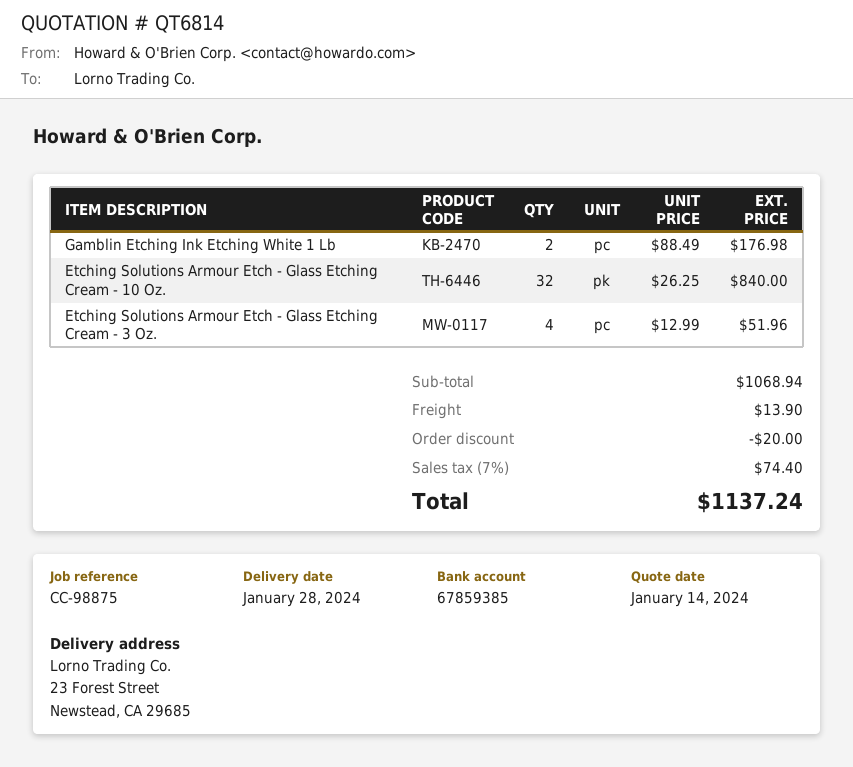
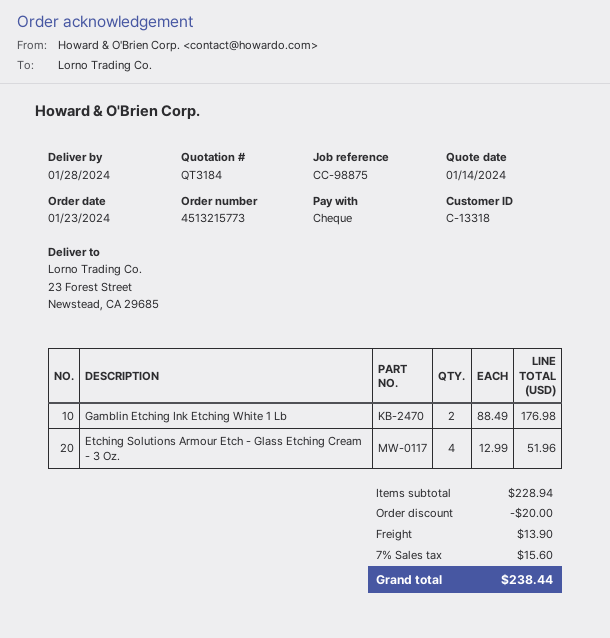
quote number: QT6814 -> QT3184
Etching Solutions Armour Etch - Glass Etching Cream - 10 Oz.: 32 x 26.25 = 840.00 -> none
subtotal: 1068.94 -> 228.94
tax: 7% = 74.40 -> 7% = 15.60
total: 1137.24 -> 238.44

